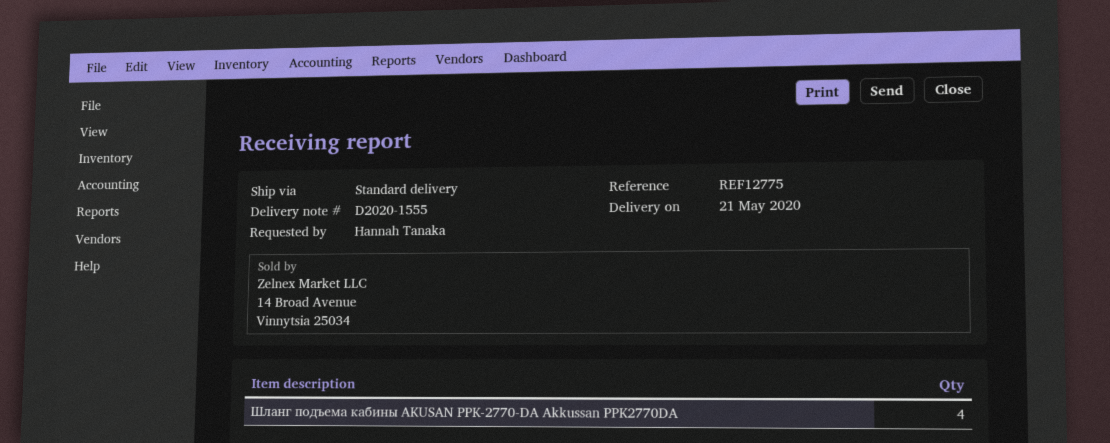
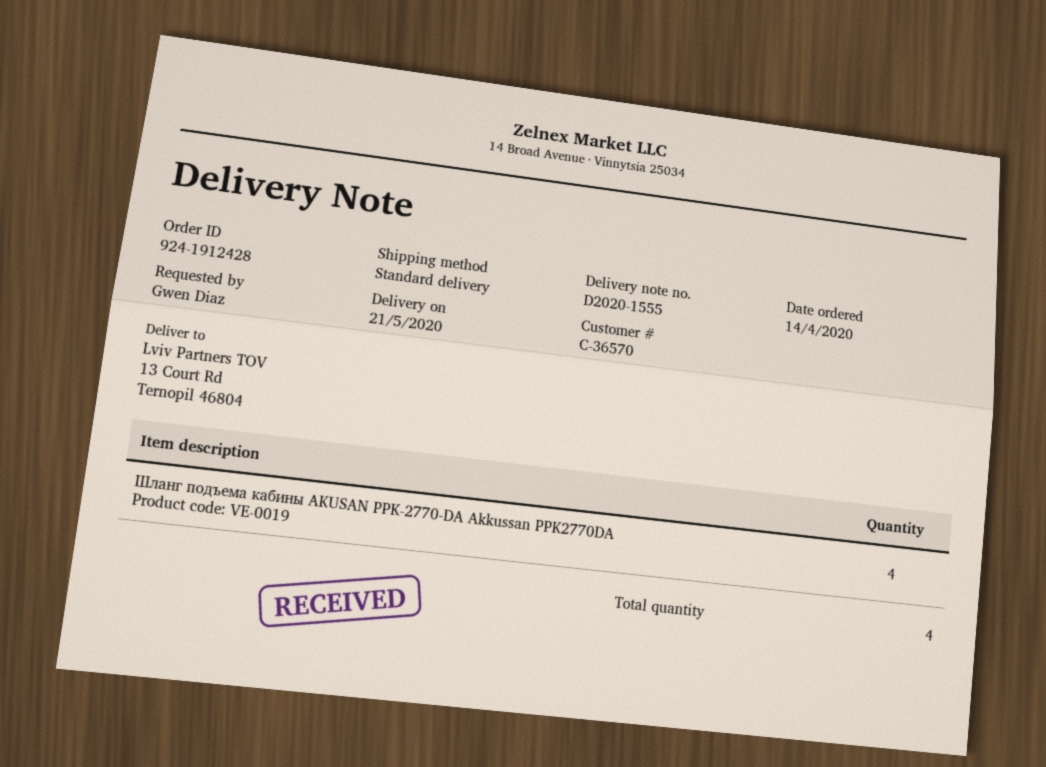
ordered by: Hannah Tanaka -> Gwen Diaz

